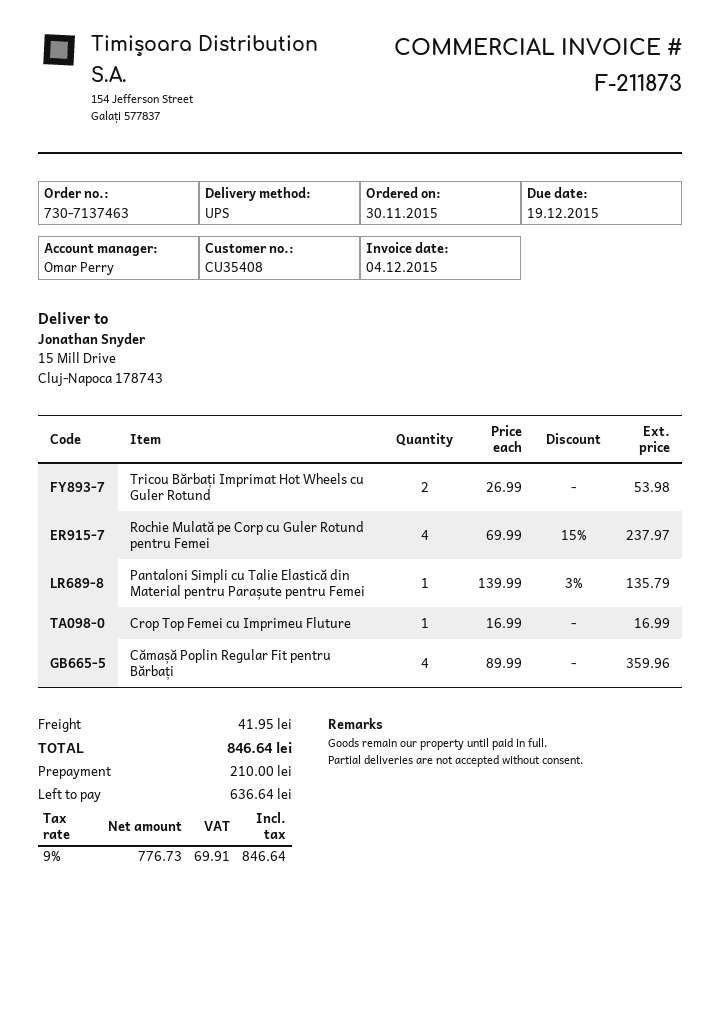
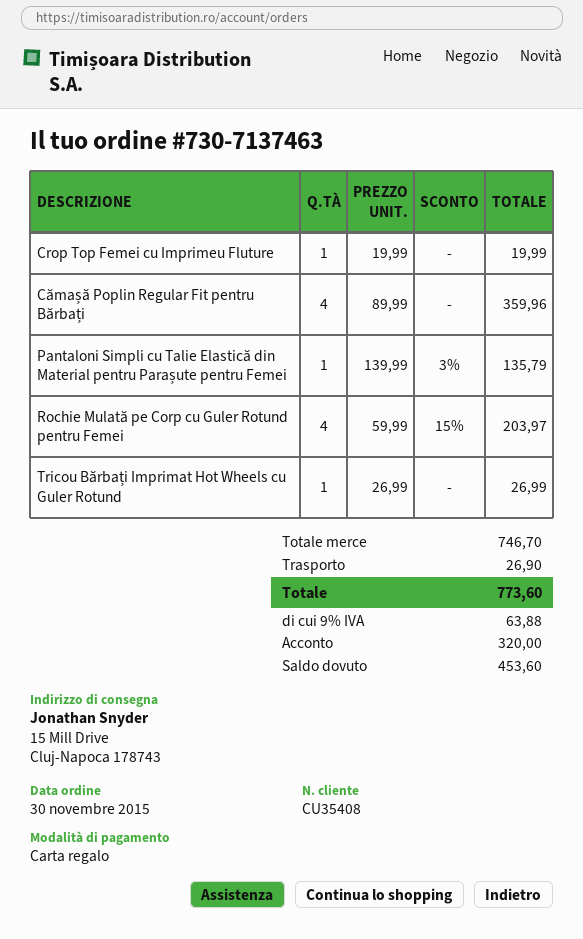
Tricou Bărbați Imprimat Hot Wheels cu Guler Rotund: 2 x 26.99 = 53.98 -> 1 x 26.99 = 26.99
Rochie Mulată pe Corp cu Guler Rotund pentru Femei: 4 x 69.99 - 15% = 237.97 -> 4 x 59.99 - 15% = 203.97
Crop Top Femei cu Imprimeu Fluture: 1 x 16.99 = 16.99 -> 1 x 19.99 = 19.99
shipping: 41.95 -> 26.90
tax: 9% = 69.91 -> 9% = 63.88
total: 846.64 -> 773.60
deposit: 210.00 -> 320.00
balance: 636.64 -> 453.60

